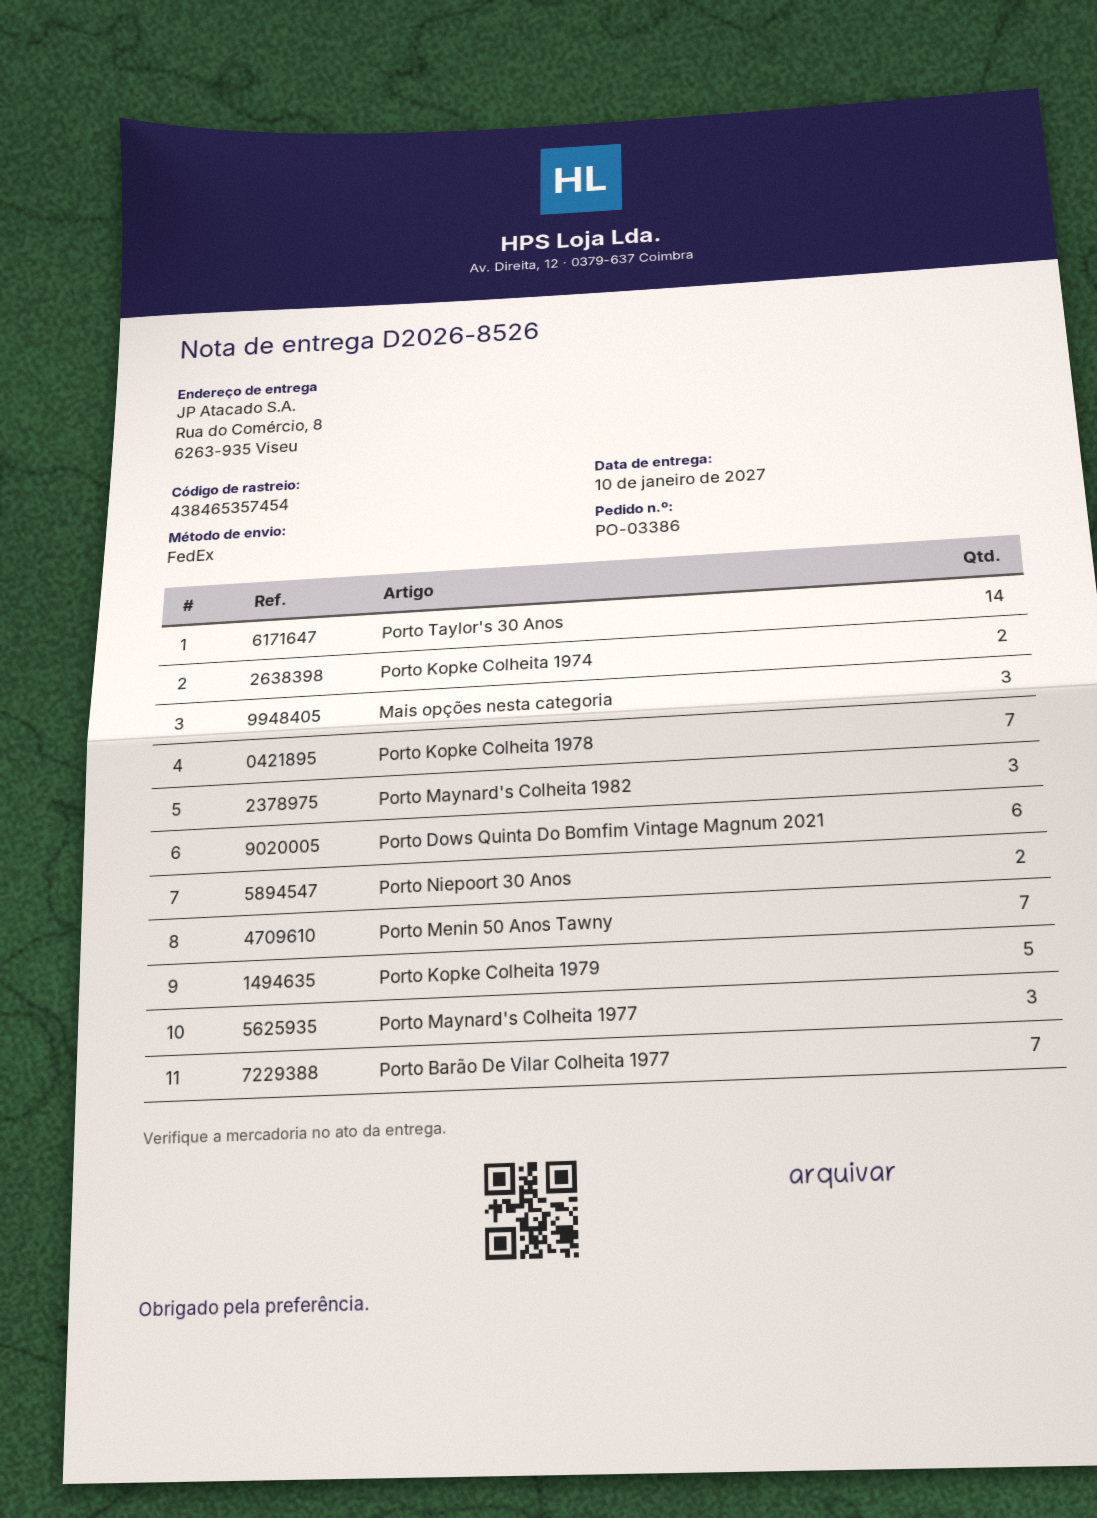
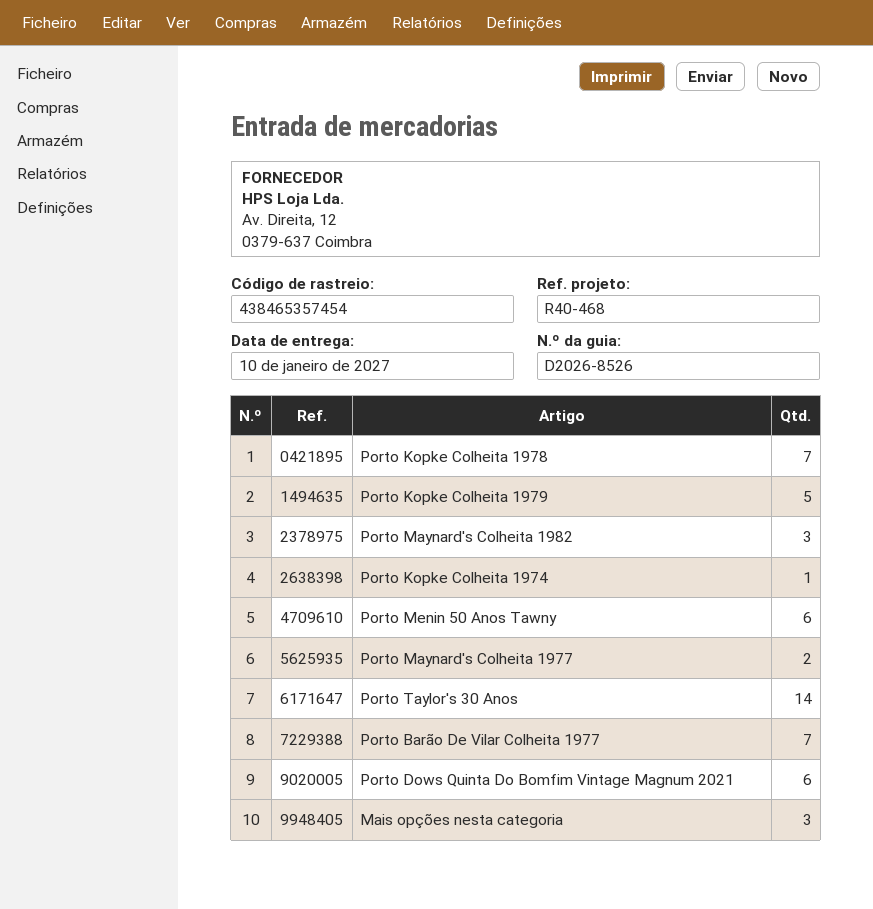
Porto Kopke Colheita 1974: 2 -> 1
Porto Niepoort 30 Anos: 2 -> none
Porto Menin 50 Anos Tawny: 7 -> 6
Porto Maynard's Colheita 1977: 3 -> 2

